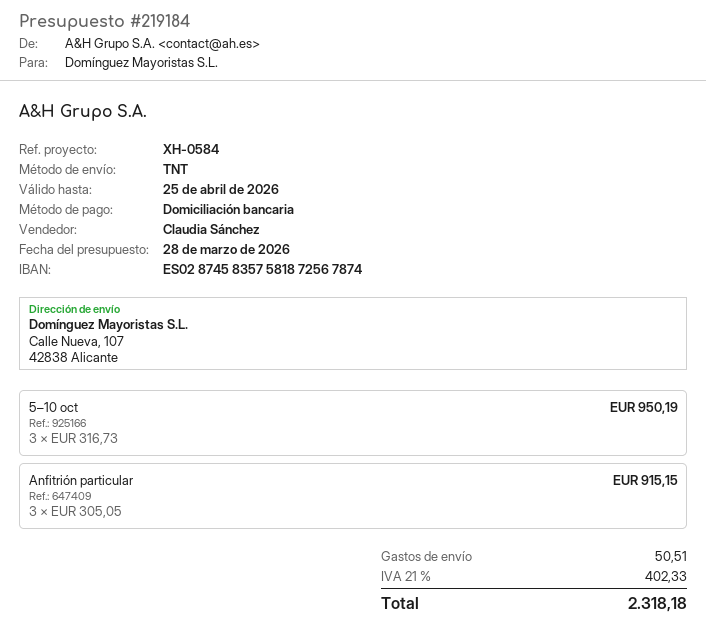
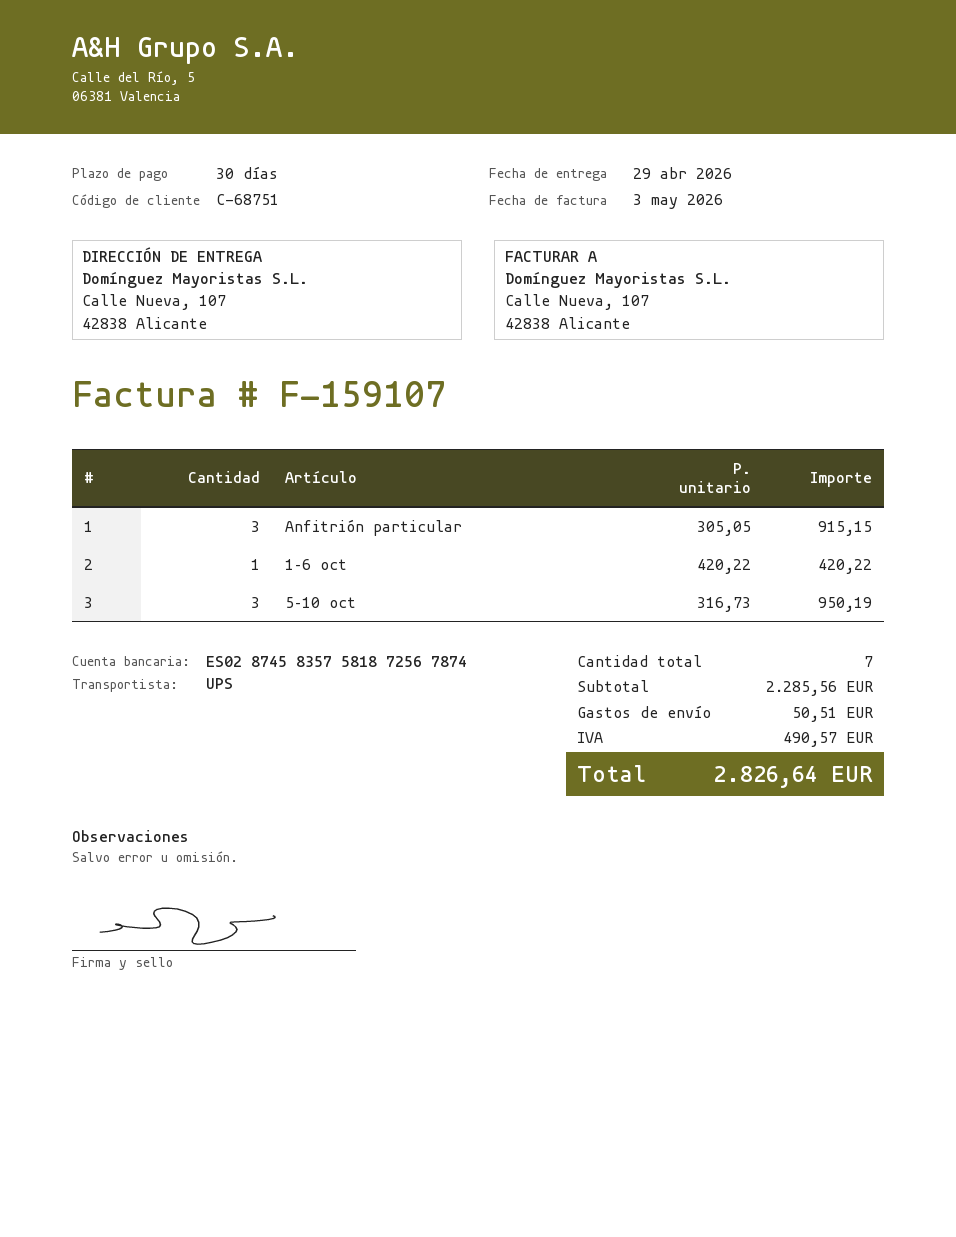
shipping method: TNT -> UPS
1–6 oct: none -> 1 x 420.22 = 420.22
tax: 402.33 -> 490.57
total: 2318.18 -> 2826.64

